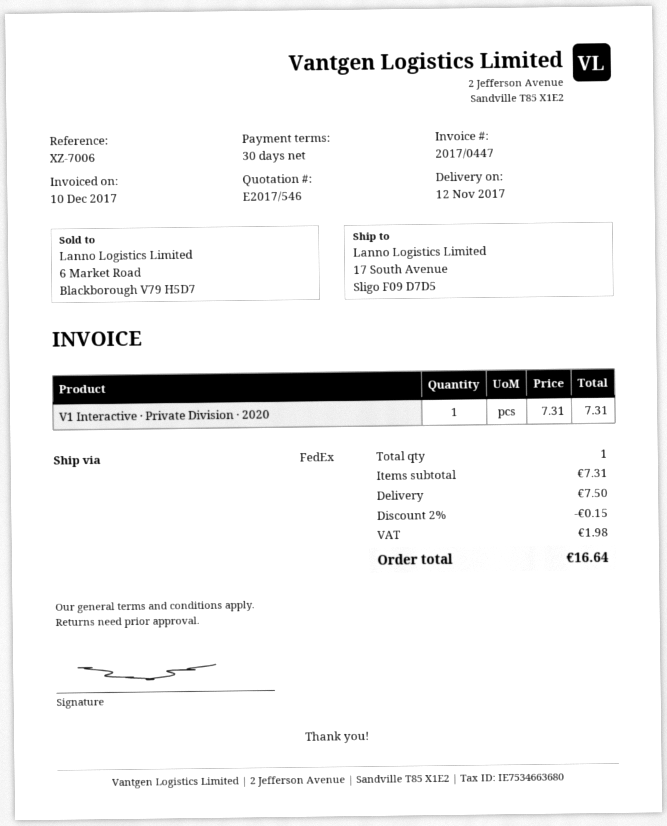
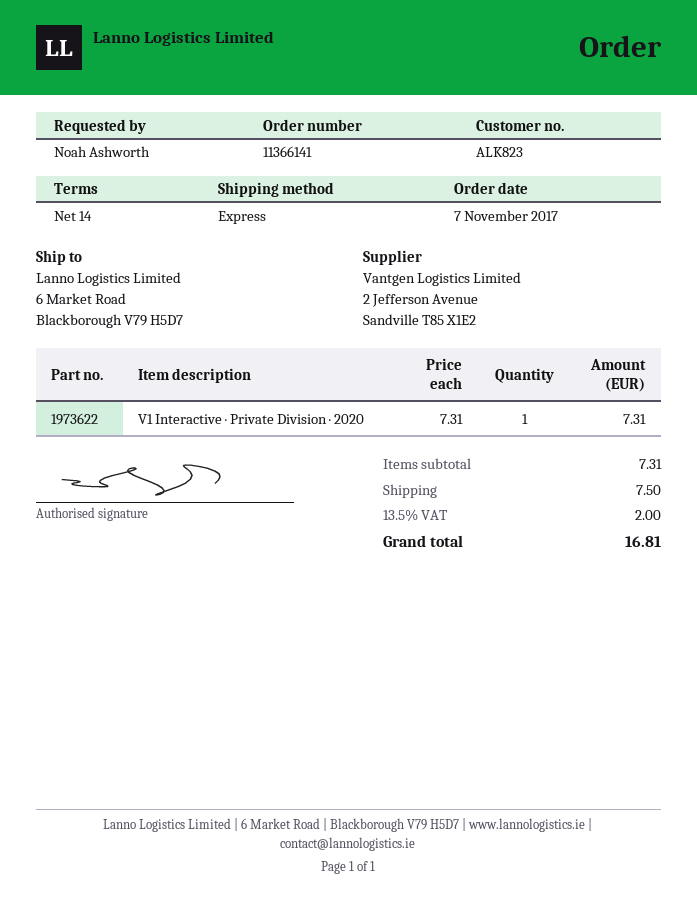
payment terms: 30 days -> 14 days
shipping method: FedEx -> express
ship to: 17 South Avenue, Sligo F09 D7D5 -> 6 Market Road, Blackborough V79 H5D7
discount: 2% = 0.15 -> none
tax: 1.98 -> 2.00
total: 16.64 -> 16.81

